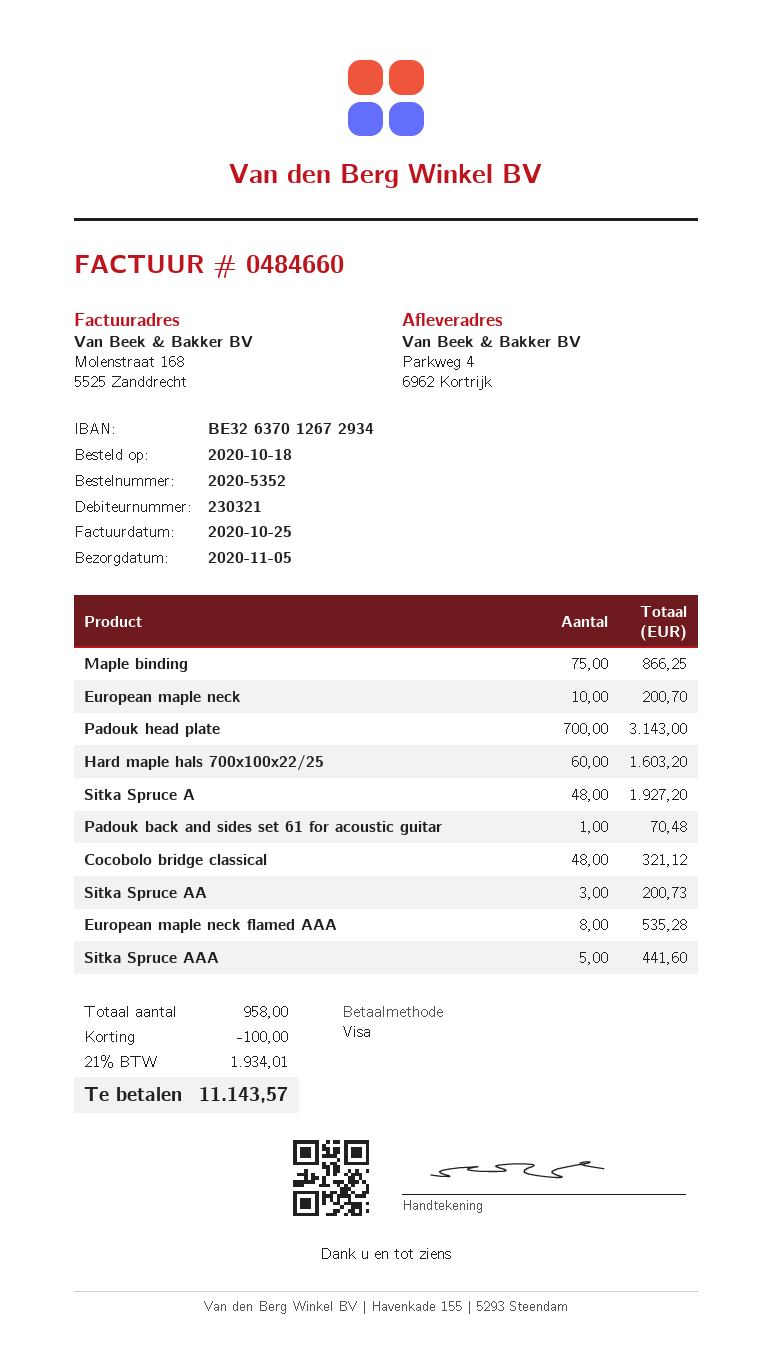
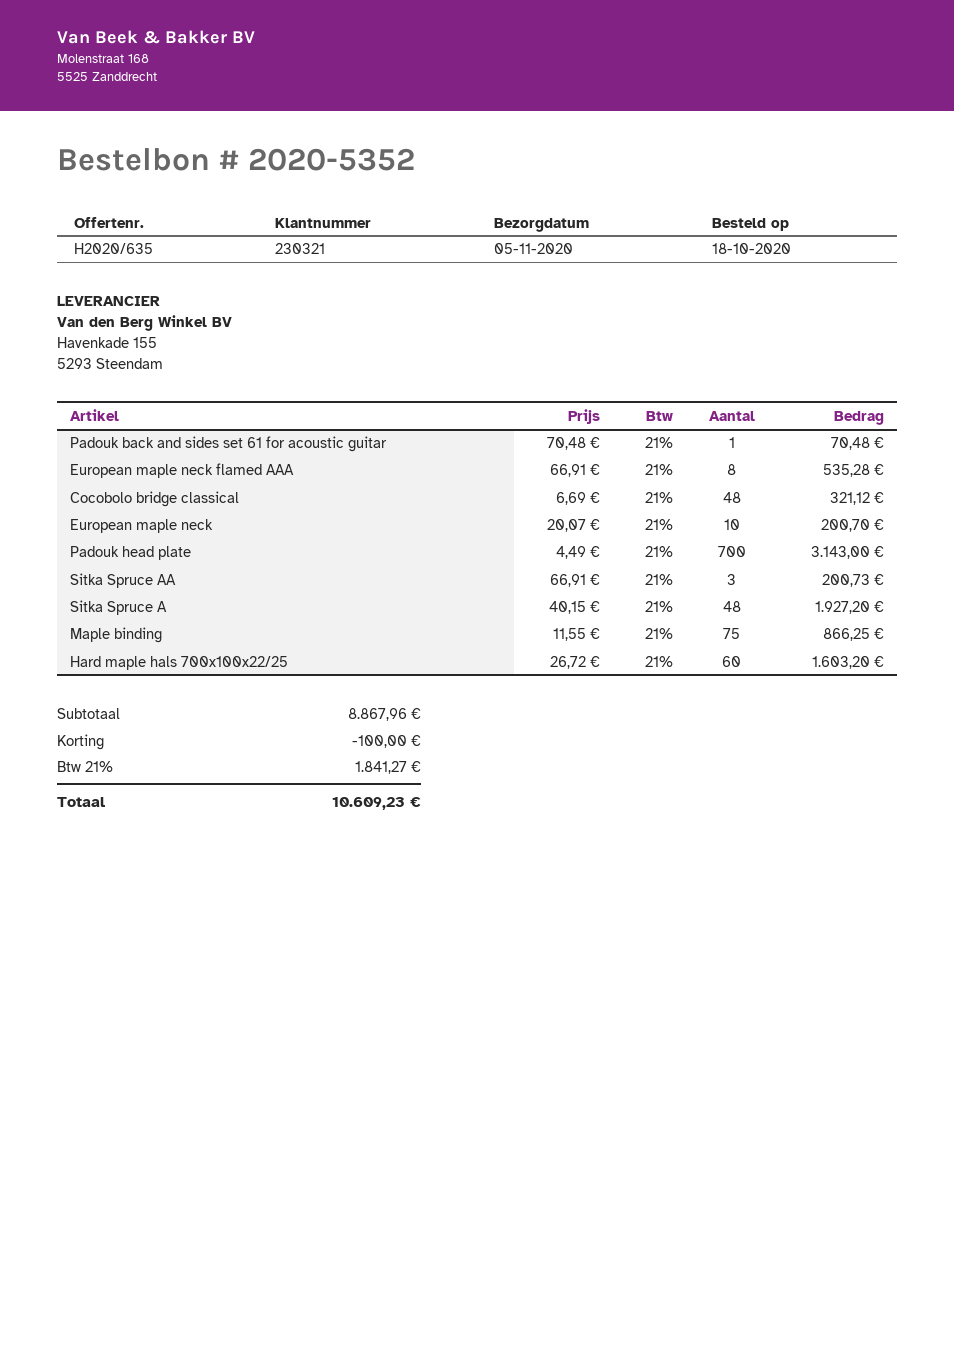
Sitka Spruce AAA: 5 for 441.60 -> none
tax: 21% = 1934.01 -> 21% = 1841.27
total: 11143.57 -> 10609.23

